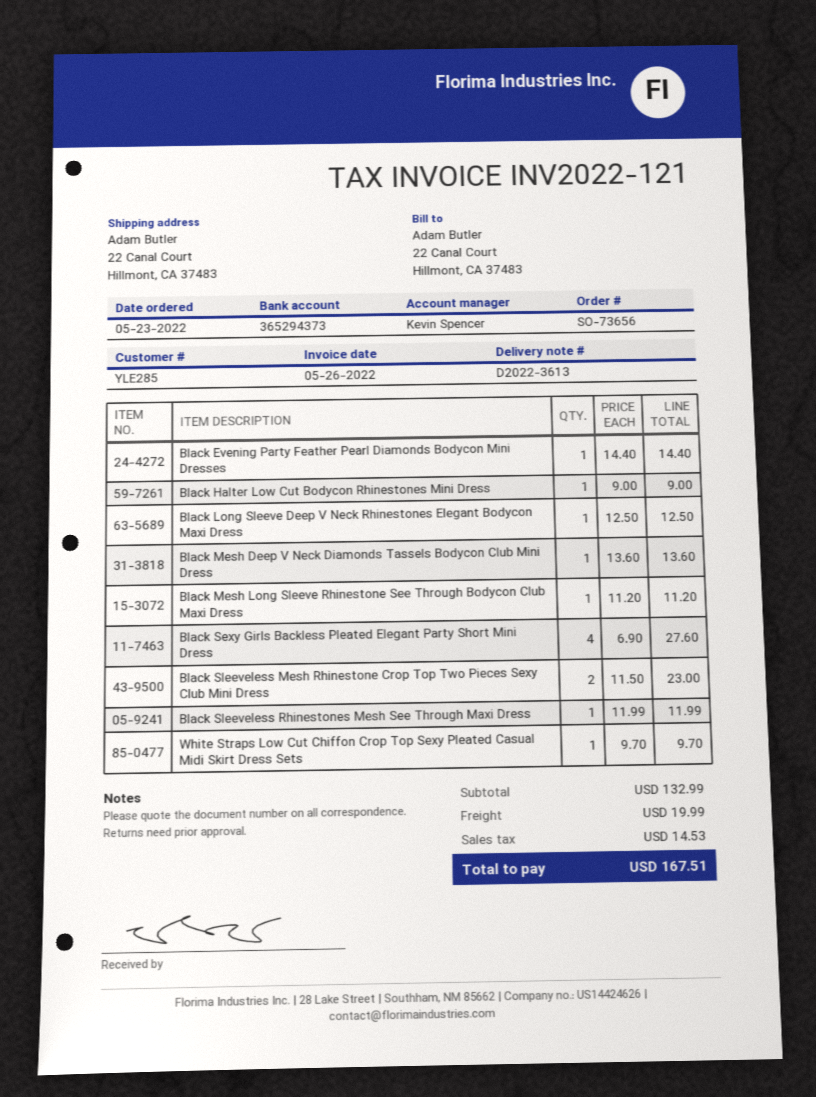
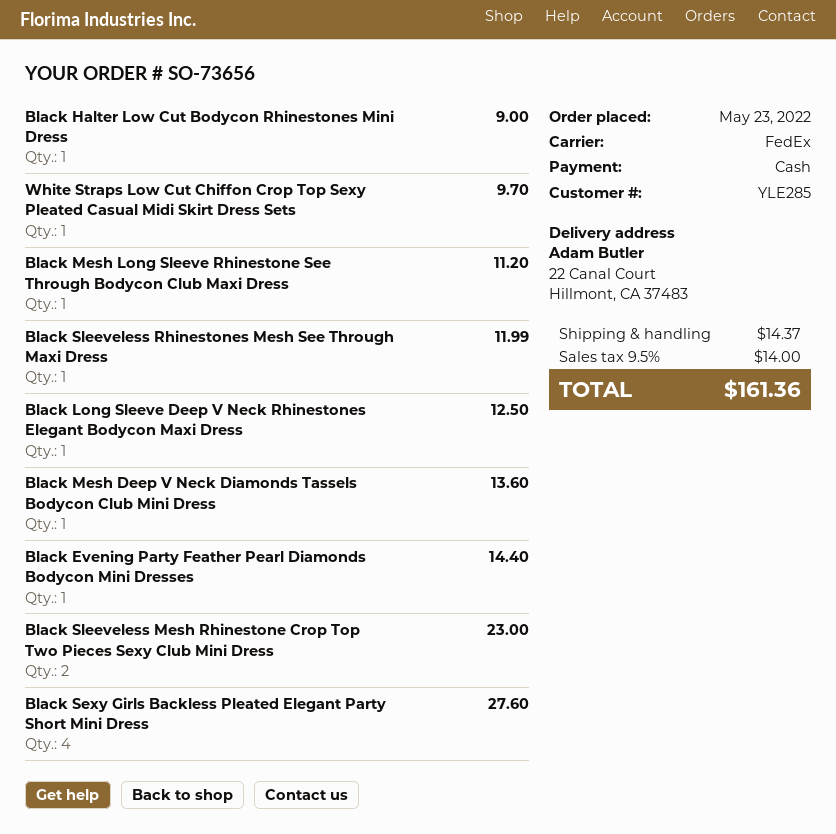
shipping: 19.99 -> 14.37
tax: 14.53 -> 14.00
total: 167.51 -> 161.36

